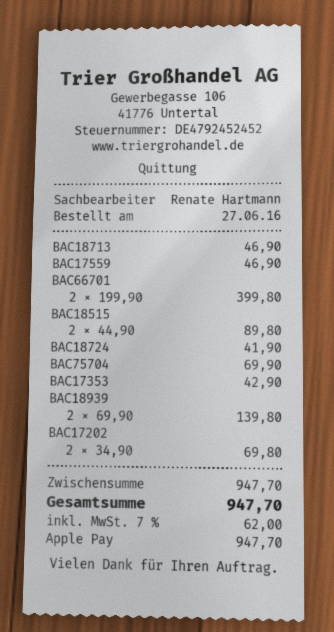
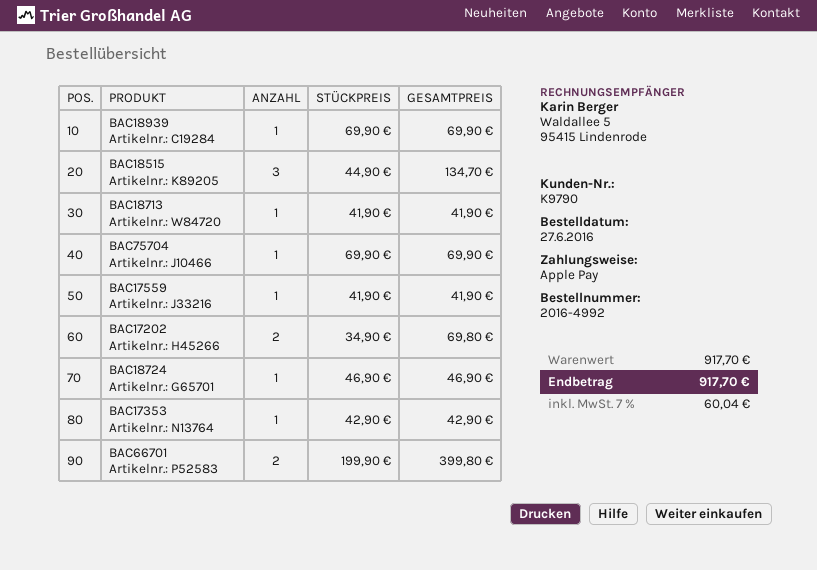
BAC18713: 1 x 46.90 = 46.90 -> 1 x 41.90 = 41.90
BAC17559: 1 x 46.90 = 46.90 -> 1 x 41.90 = 41.90
BAC18515: 2 x 44.90 = 89.80 -> 3 x 44.90 = 134.70
BAC18724: 1 x 41.90 = 41.90 -> 1 x 46.90 = 46.90
BAC18939: 2 x 69.90 = 139.80 -> 1 x 69.90 = 69.90
subtotal: 947.70 -> 917.70
tax: 7% = 62.00 -> 7% = 60.04
total: 947.70 -> 917.70

